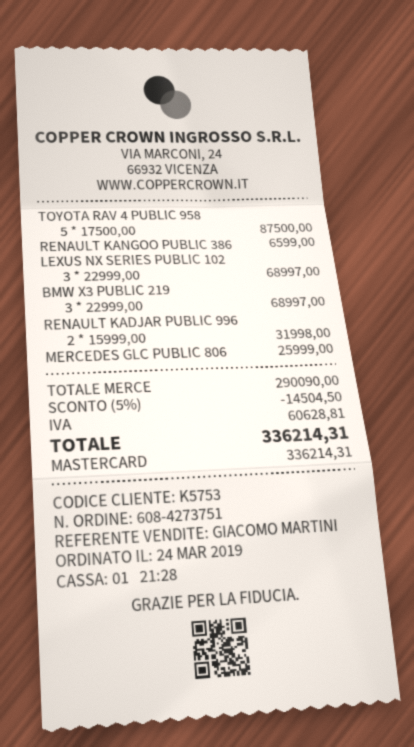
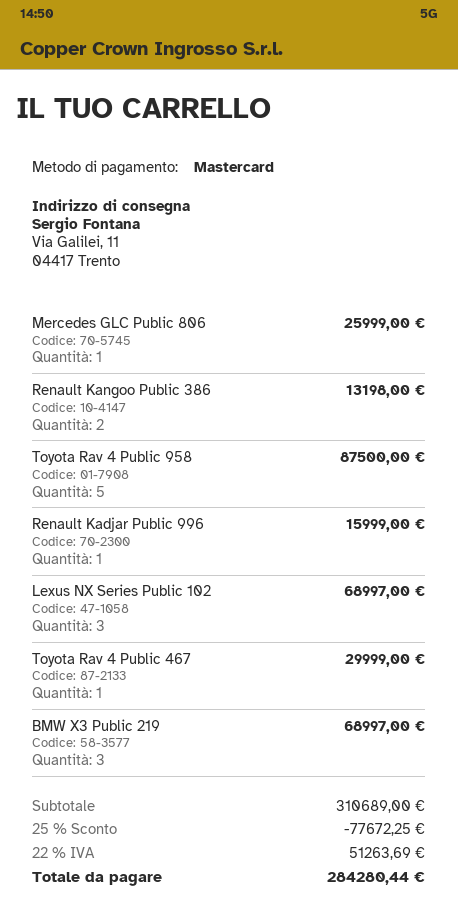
RENAULT KANGOO PUBLIC 386: 1 for 6599.00 -> 2 for 13198.00
RENAULT KADJAR PUBLIC 996: 2 for 31998.00 -> 1 for 15999.00
Toyota Rav 4 Public 467: none -> 1 for 29999.00
subtotal: 290090.00 -> 310689.00
discount: 5% = 14504.50 -> 25% = 77672.25
tax: 60628.81 -> 51263.69
total: 336214.31 -> 284280.44

